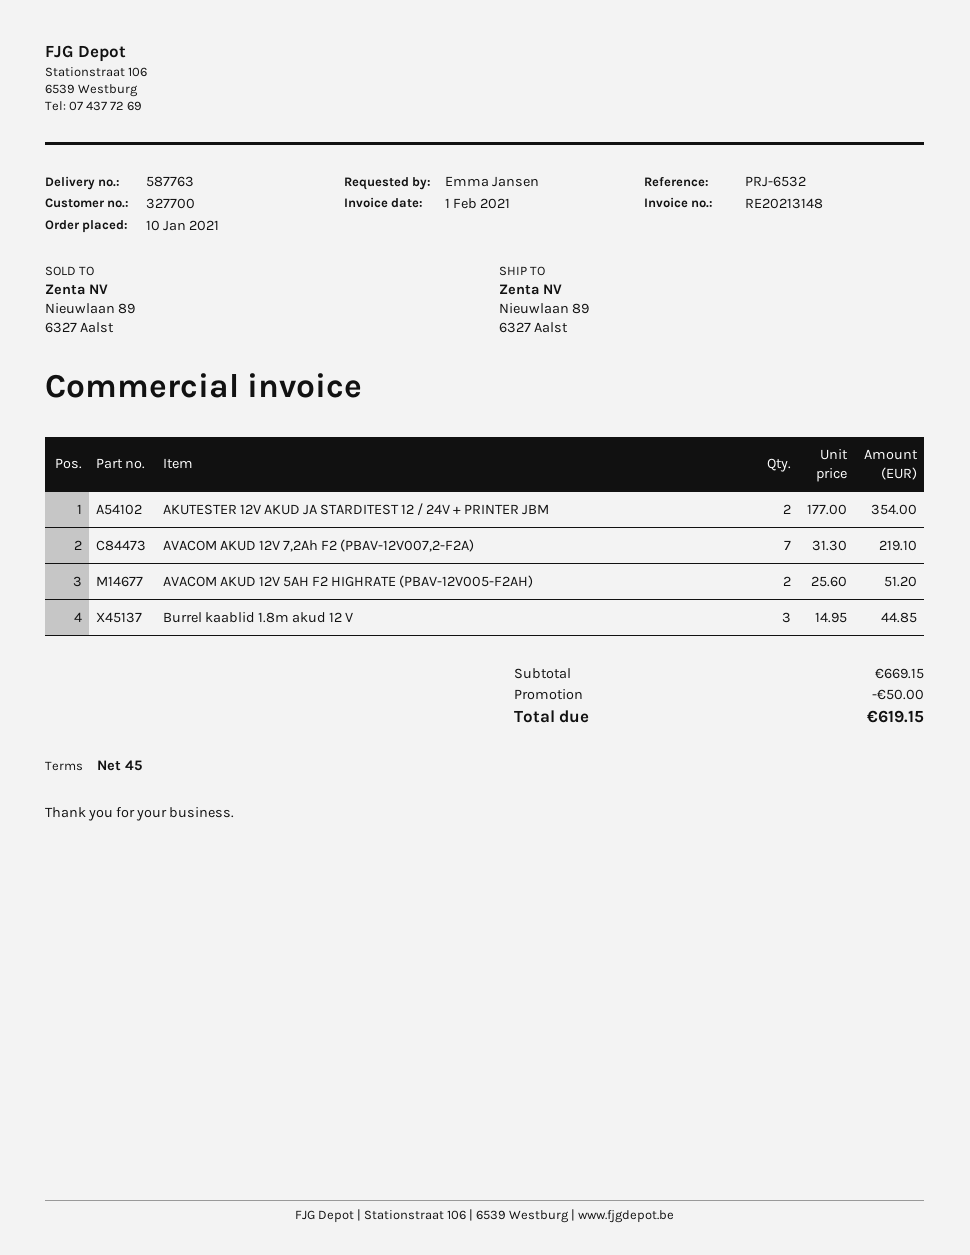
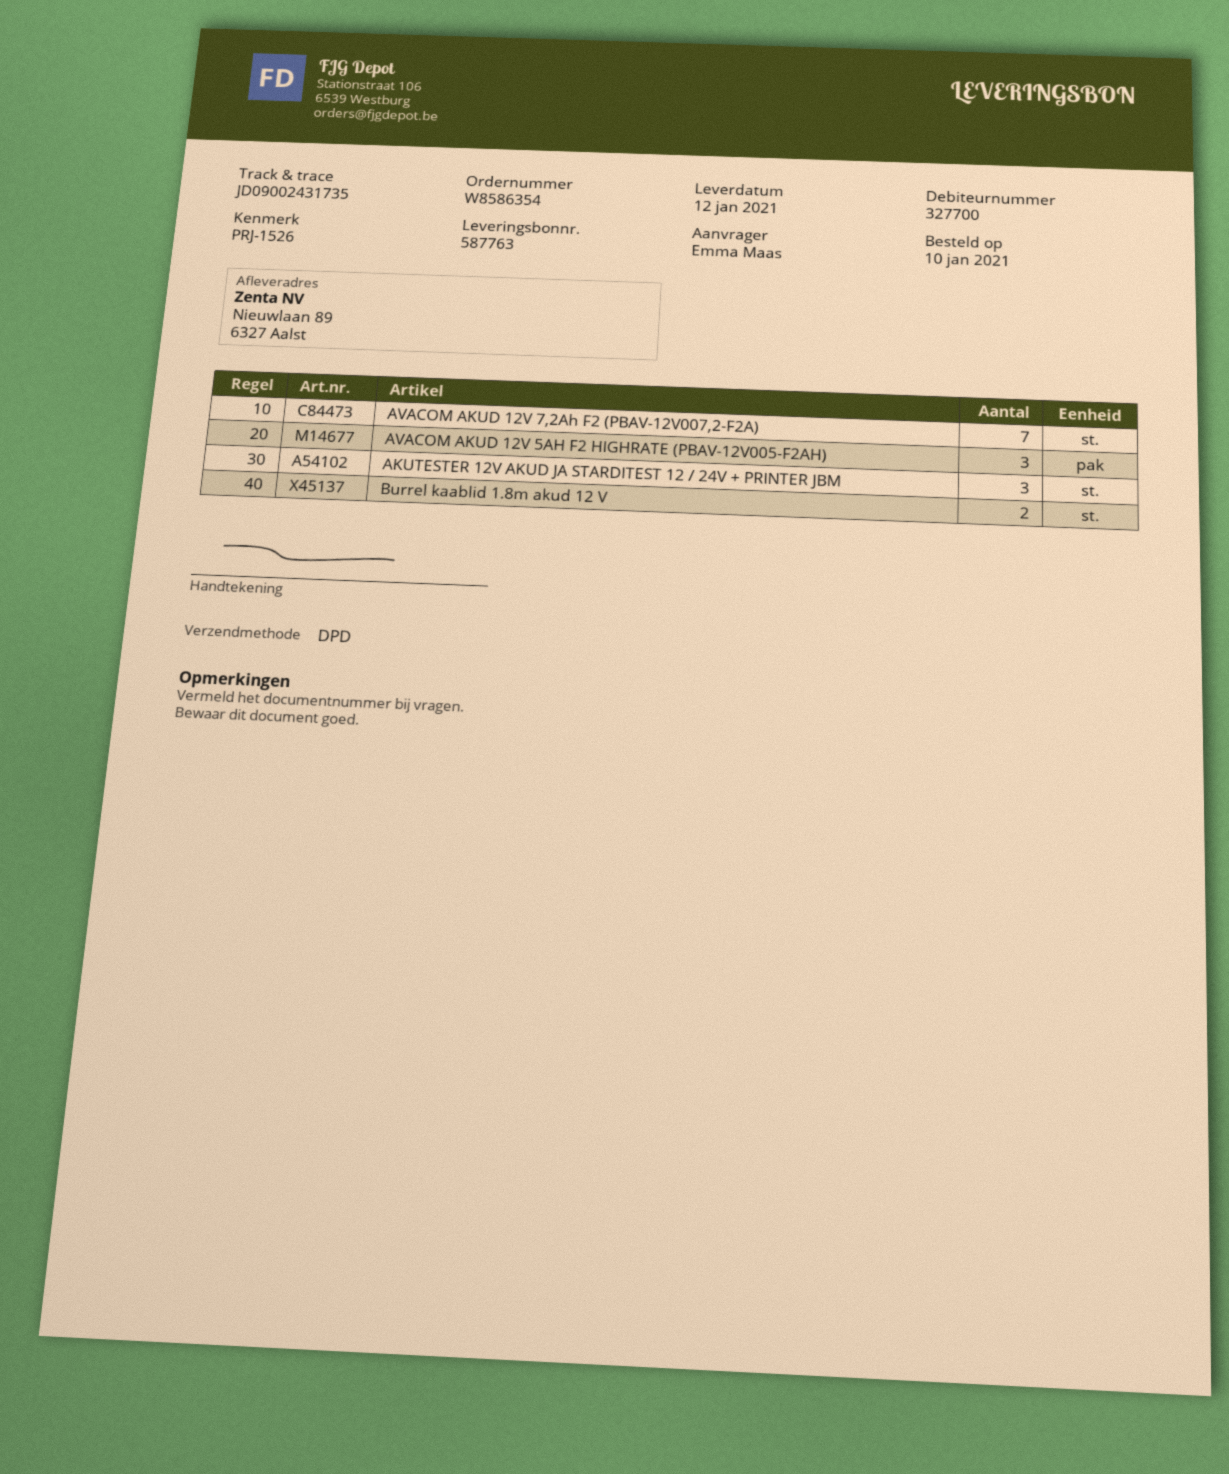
reference: PRJ-6532 -> PRJ-1526
ordered by: Emma Jansen -> Emma Maas
AKUTESTER 12V AKUD JA STARDITEST 12 / 24V + PRINTER JBM: 2 -> 3
AVACOM AKUD 12V 5AH F2 HIGHRATE (PBAV-12V005-F2AH): 2 -> 3
Burrel kaablid 1.8m akud 12 V: 3 -> 2

